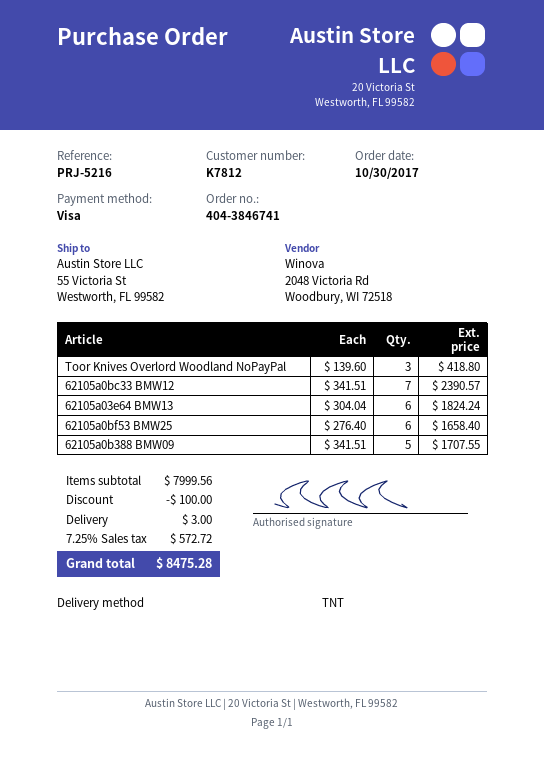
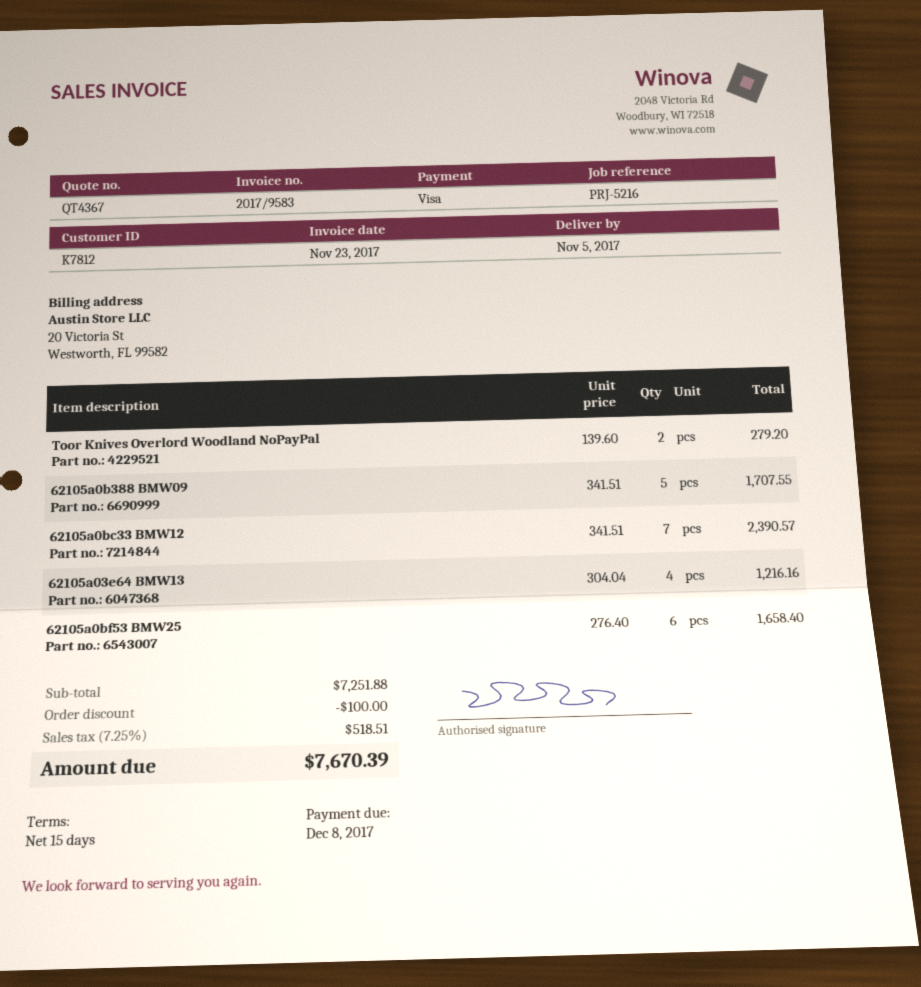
Toor Knives Overlord Woodland NoPayPal: 3 x 139.60 = 418.80 -> 2 x 139.60 = 279.20
62105a03e64 BMW13: 6 x 304.04 = 1824.24 -> 4 x 304.04 = 1216.16
subtotal: 7999.56 -> 7251.88
shipping: 3.00 -> none
tax: 7.25% = 572.72 -> 7.25% = 518.51
total: 8475.28 -> 7670.39

